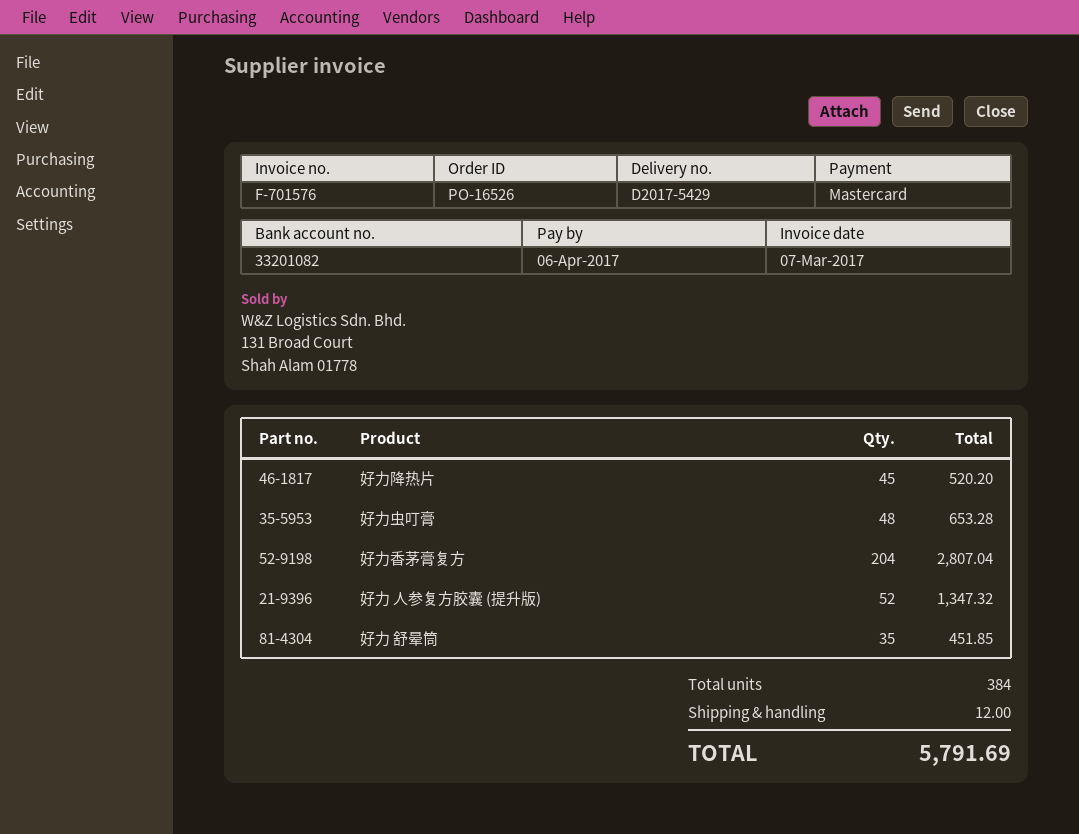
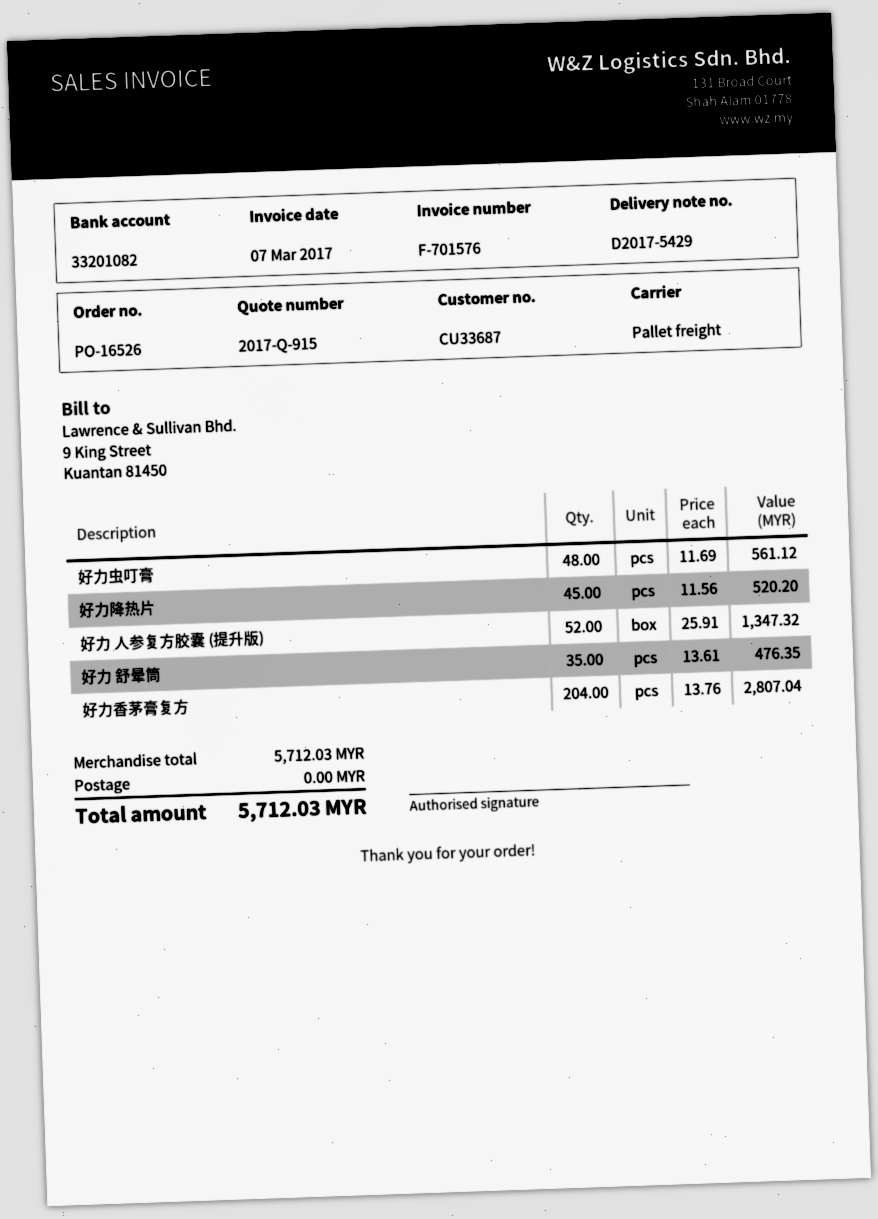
好力虫叮膏: 48 for 653.28 -> 48 for 561.12
好力 舒晕筒: 35 for 451.85 -> 35 for 476.35
shipping: 12.00 -> 0.00
total: 5791.69 -> 5712.03

